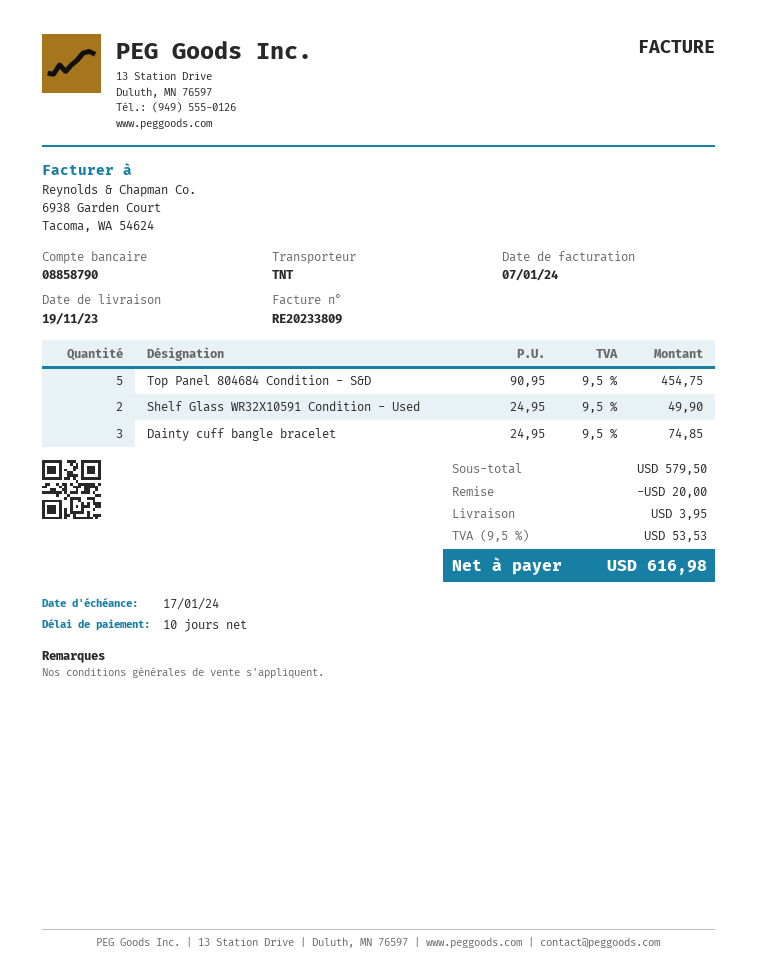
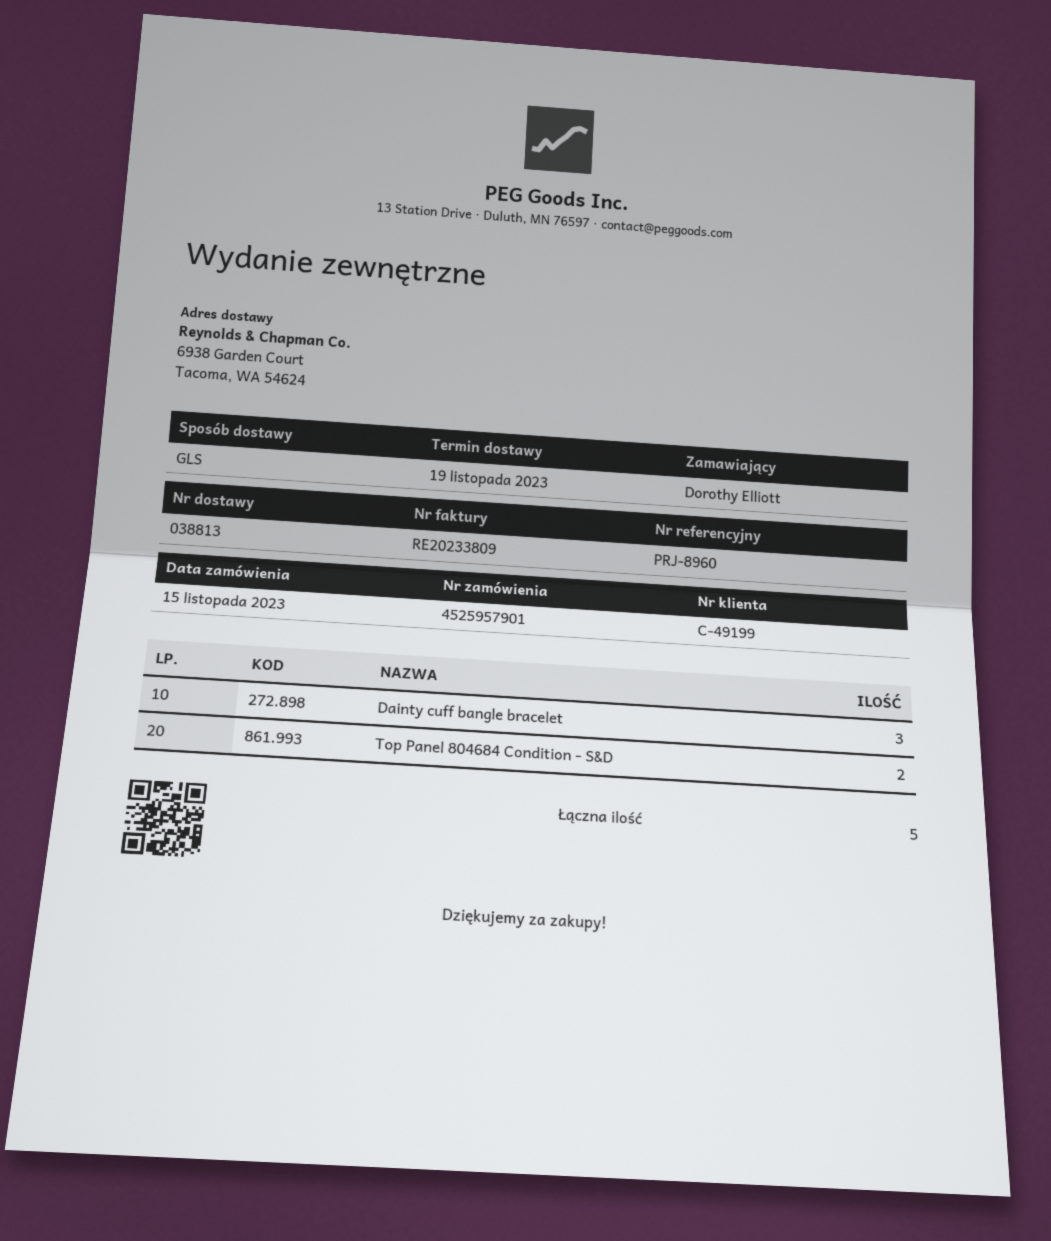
shipping method: TNT -> GLS
Top Panel 804684 Condition - S&D: 5 -> 2
Shelf Glass WR32X10591 Condition - Used: 2 -> none

